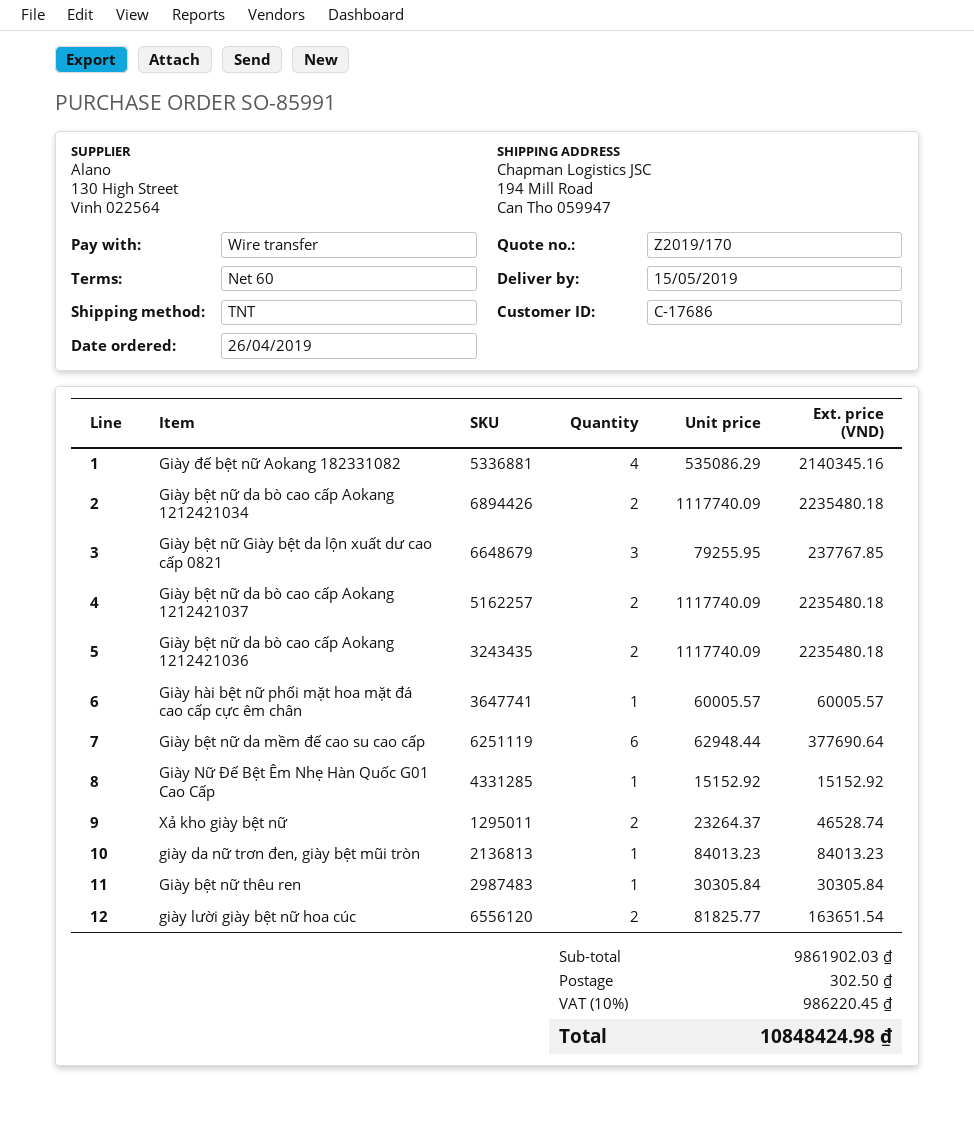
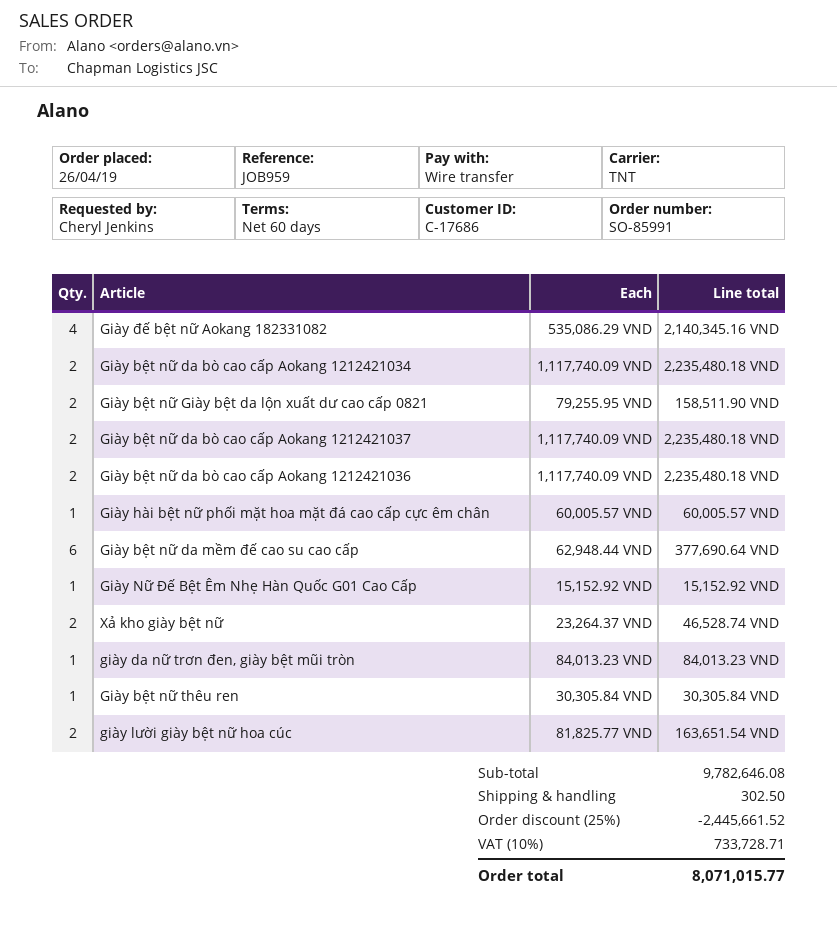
Giày bệt nữ Giày bệt da lộn xuất dư cao cấp 0821: 3 x 79255.95 = 237767.85 -> 2 x 79255.95 = 158511.90
subtotal: 9861902.03 -> 9782646.08
discount: none -> 25% = 2445661.52
tax: 10% = 986220.45 -> 10% = 733728.71
total: 10848424.98 -> 8071015.77

